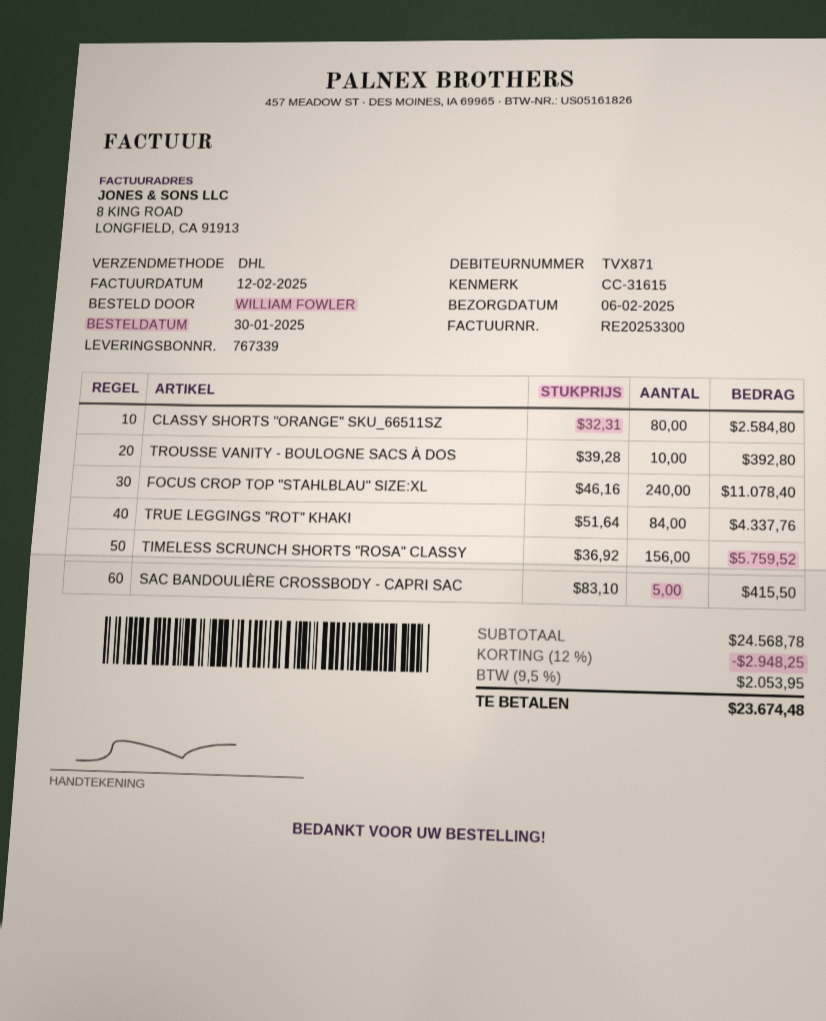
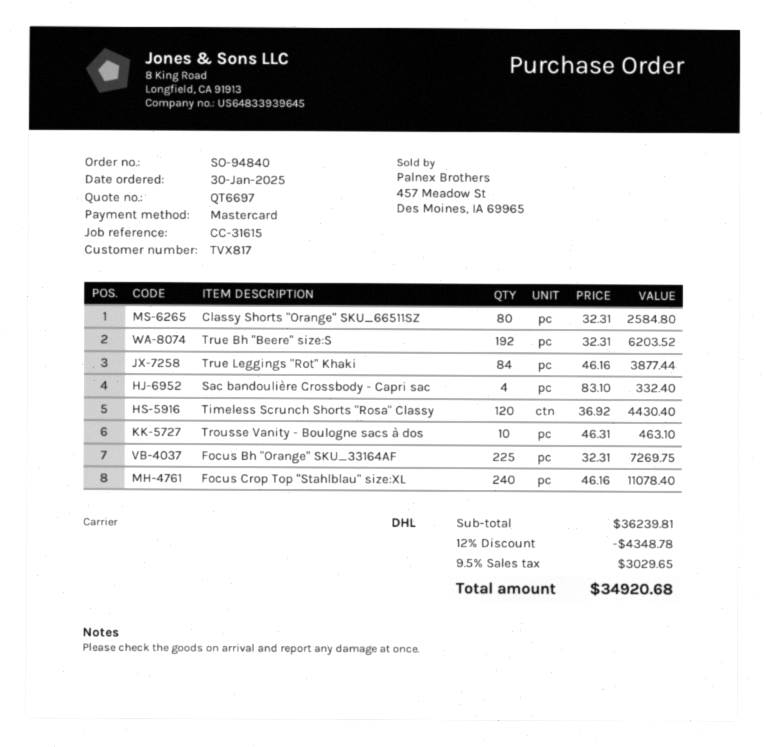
customer number: TVX871 -> TVX817
TROUSSE VANITY - BOULOGNE SACS À DOS: 10 x 39.28 = 392.80 -> 10 x 46.31 = 463.10
TRUE LEGGINGS "ROT" KHAKI: 84 x 51.64 = 4337.76 -> 84 x 46.16 = 3877.44
TIMELESS SCRUNCH SHORTS "ROSA" CLASSY: 156 x 36.92 = 5759.52 -> 120 x 36.92 = 4430.40
SAC BANDOULIÈRE CROSSBODY - CAPRI SAC: 5 x 83.10 = 415.50 -> 4 x 83.10 = 332.40
True Bh "Beere" size:S: none -> 192 x 32.31 = 6203.52
Focus Bh "Orange" SKU_33164AF: none -> 225 x 32.31 = 7269.75
subtotal: 24568.78 -> 36239.81
discount: 12% = 2948.25 -> 12% = 4348.78
tax: 9.5% = 2053.95 -> 9.5% = 3029.65
total: 23674.48 -> 34920.68

